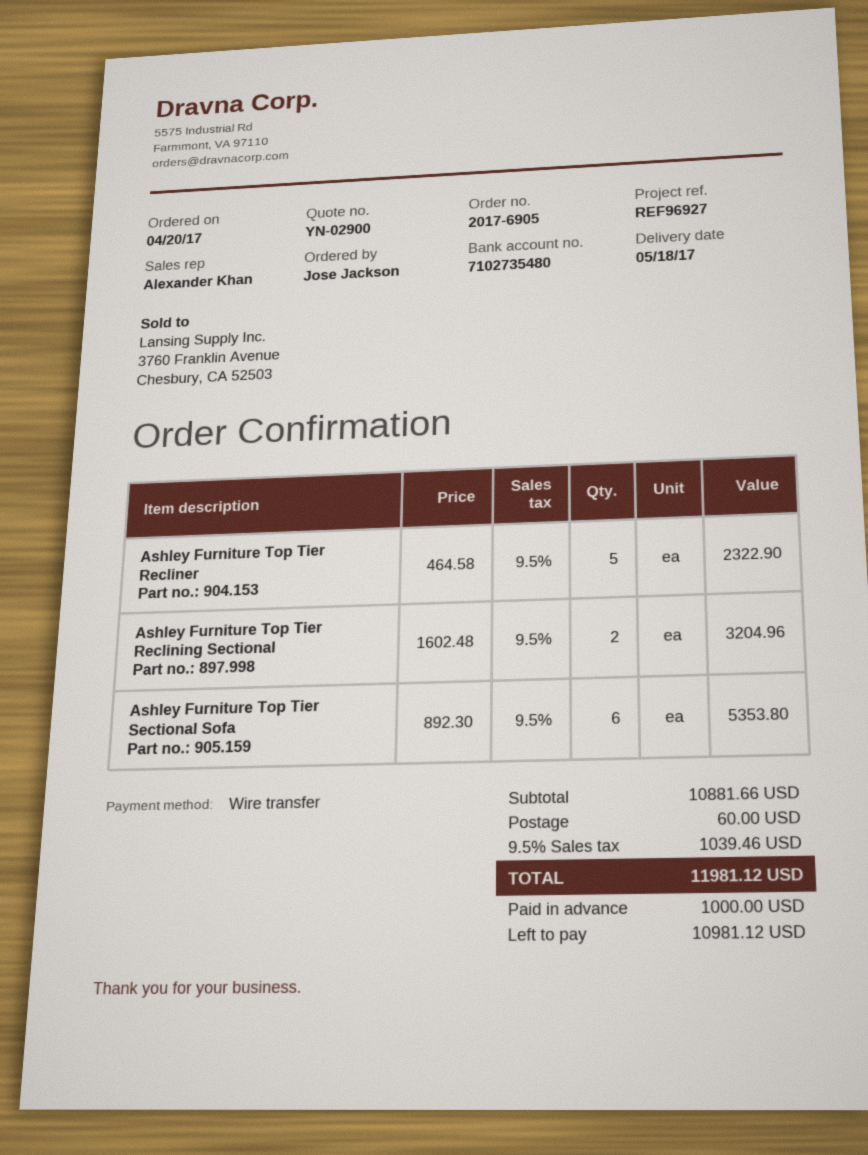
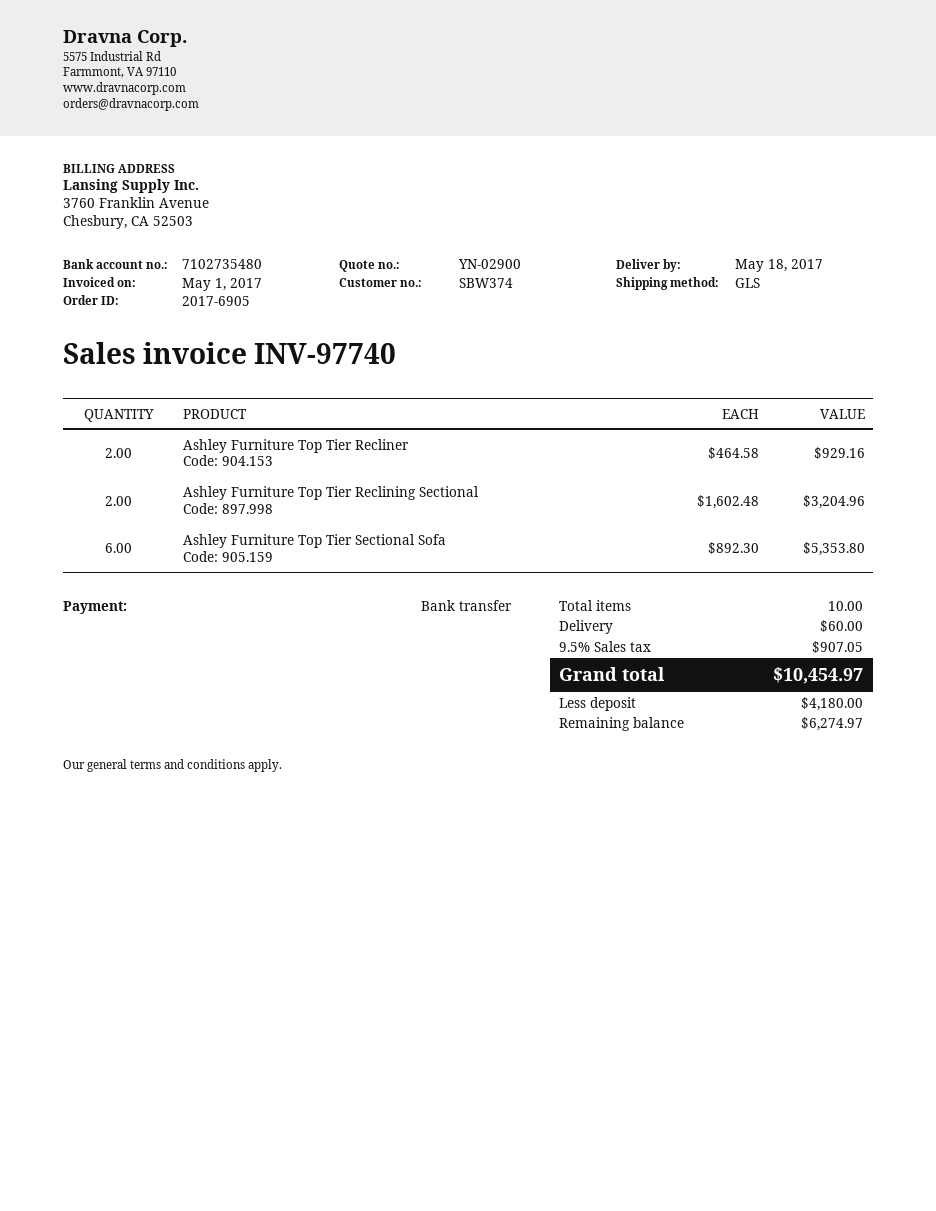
Ashley Furniture Top Tier Recliner: 5 x 464.58 = 2322.90 -> 2 x 464.58 = 929.16
tax: 9.5% = 1039.46 -> 9.5% = 907.05
total: 11981.12 -> 10454.97
deposit: 1000.00 -> 4180.00
balance: 10981.12 -> 6274.97

